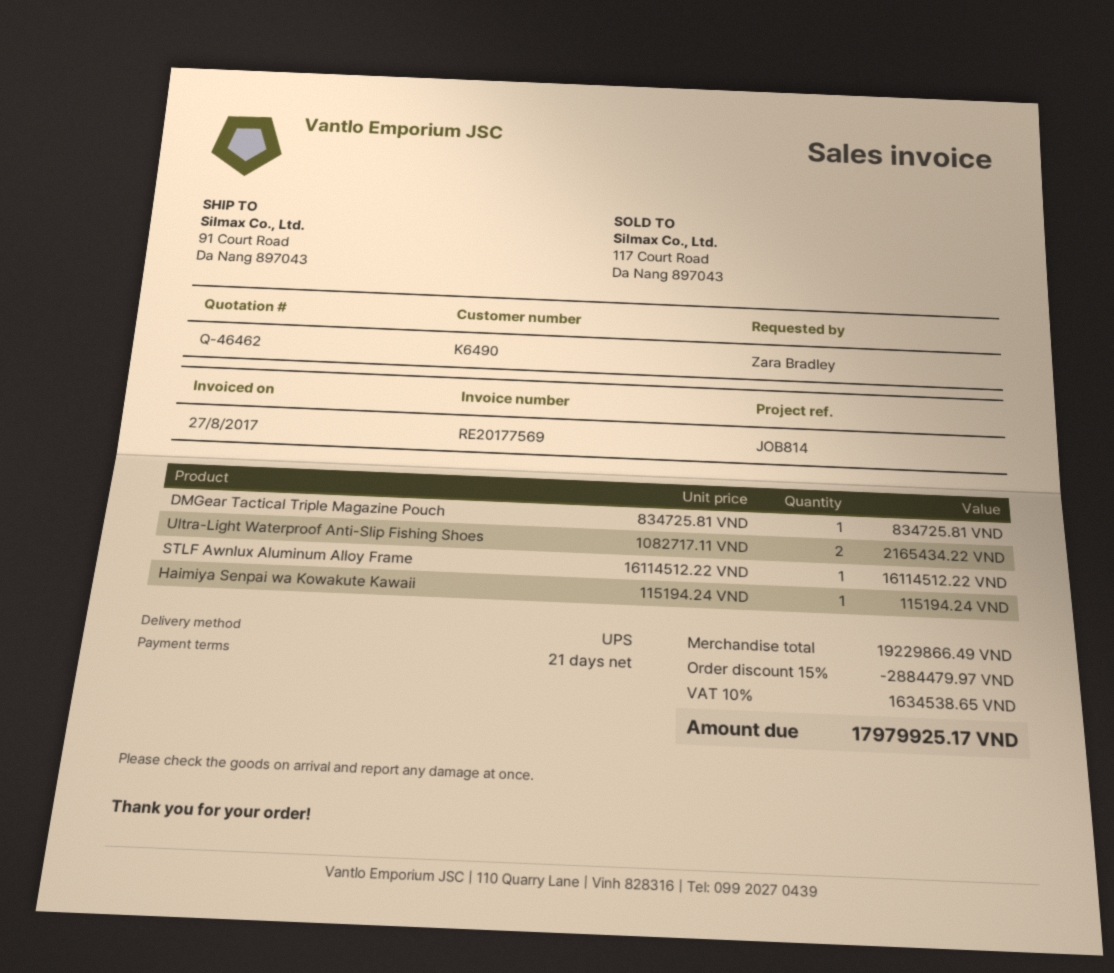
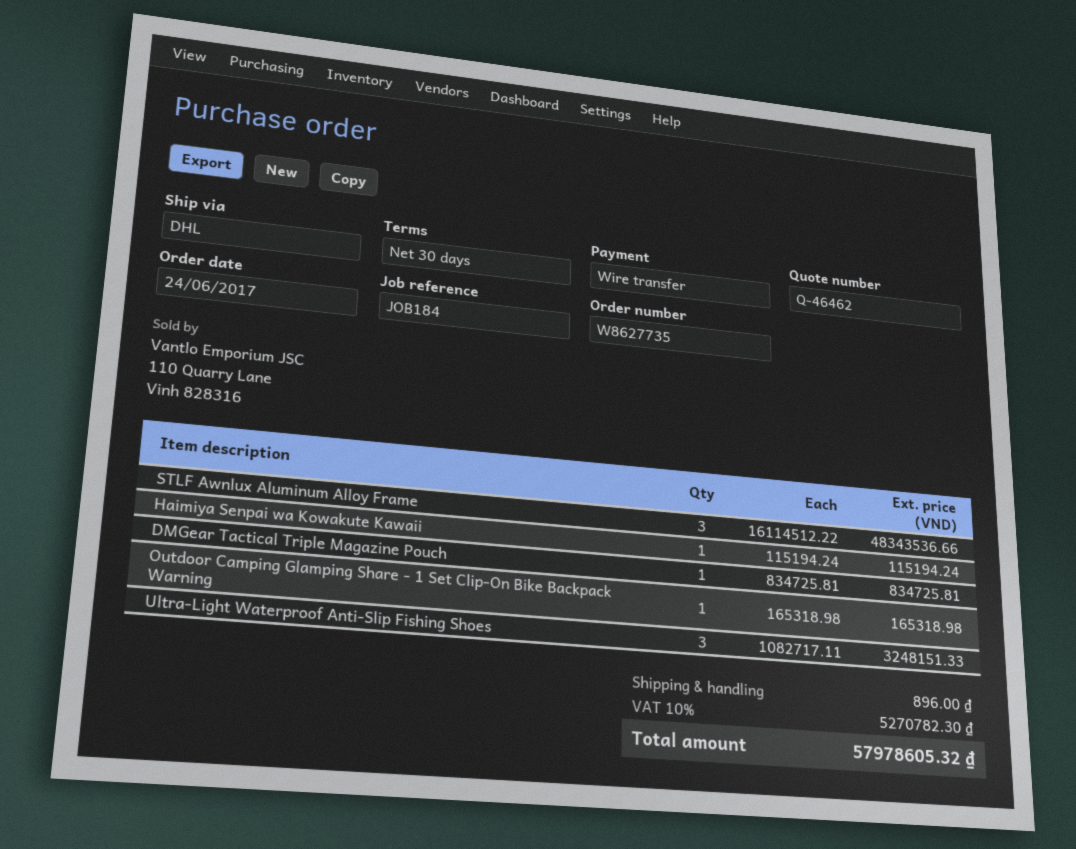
payment terms: 21 days -> 30 days
reference: JOB814 -> JOB184
shipping method: UPS -> DHL
Ultra-Light Waterproof Anti-Slip Fishing Shoes: 2 x 1082717.11 = 2165434.22 -> 3 x 1082717.11 = 3248151.33
STLF Awnlux Aluminum Alloy Frame: 1 x 16114512.22 = 16114512.22 -> 3 x 16114512.22 = 48343536.66
Outdoor Camping Glamping Share - 1 Set Clip-On Bike Backpack Warning: none -> 1 x 165318.98 = 165318.98
discount: 15% = 2884479.97 -> none
shipping: none -> 896.00
tax: 10% = 1634538.65 -> 10% = 5270782.30
total: 17979925.17 -> 57978605.32

